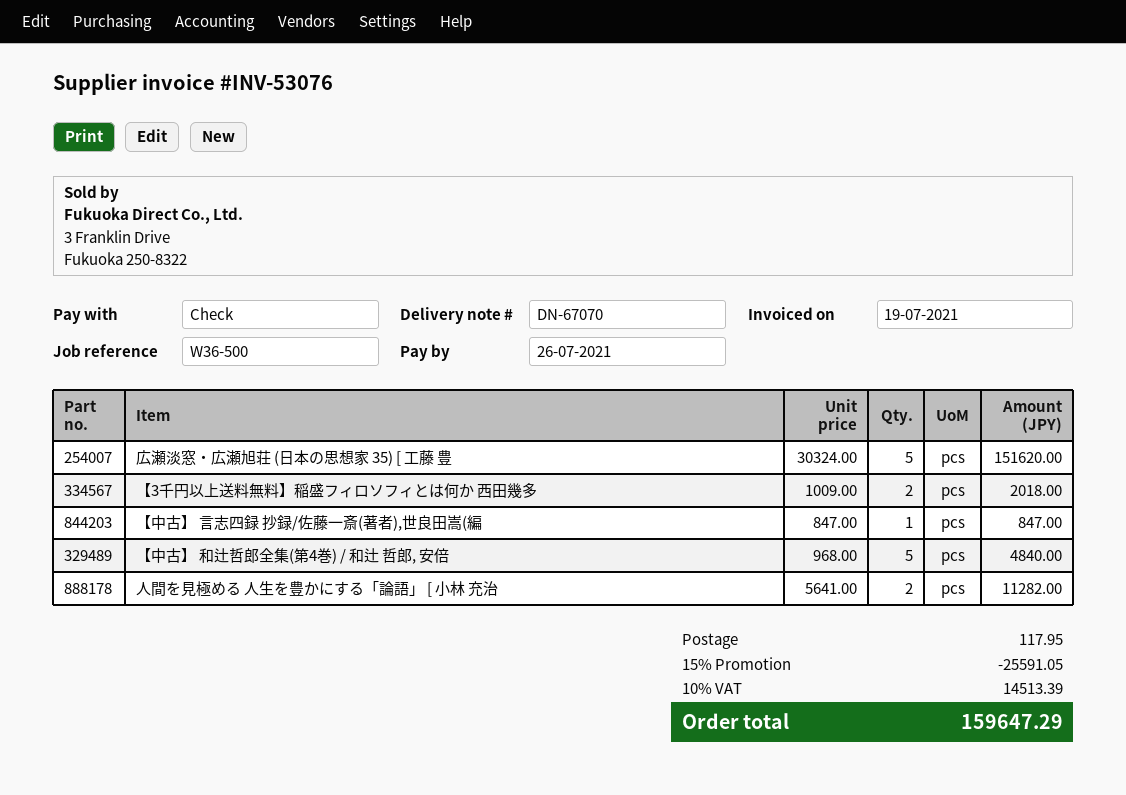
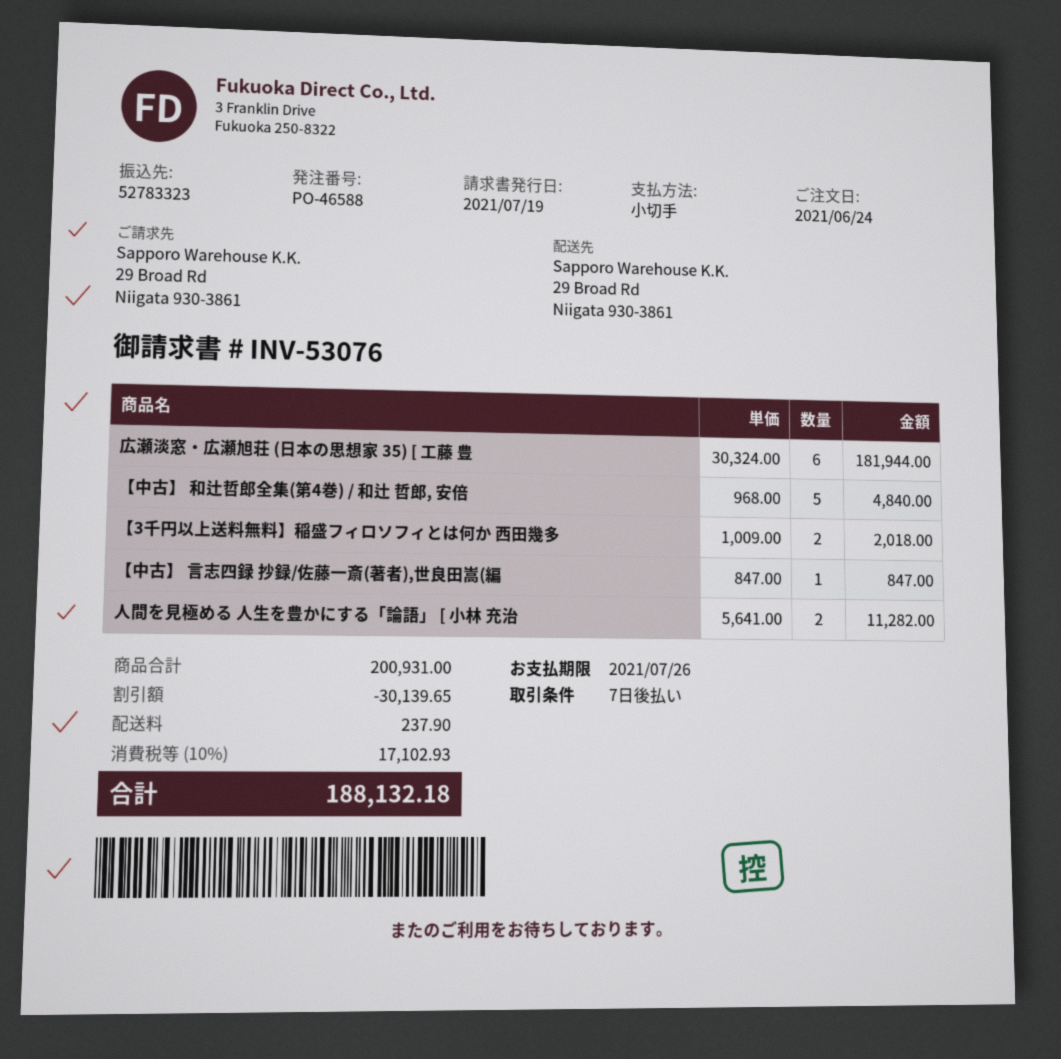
広瀬淡窓・広瀬旭荘 (日本の思想家 35) [ 工藤 豊: 5 x 30324.00 = 151620.00 -> 6 x 30324.00 = 181944.00
discount: 25591.05 -> 30139.65
shipping: 117.95 -> 237.90
tax: 10% = 14513.39 -> 10% = 17102.93
total: 159647.29 -> 188132.18

